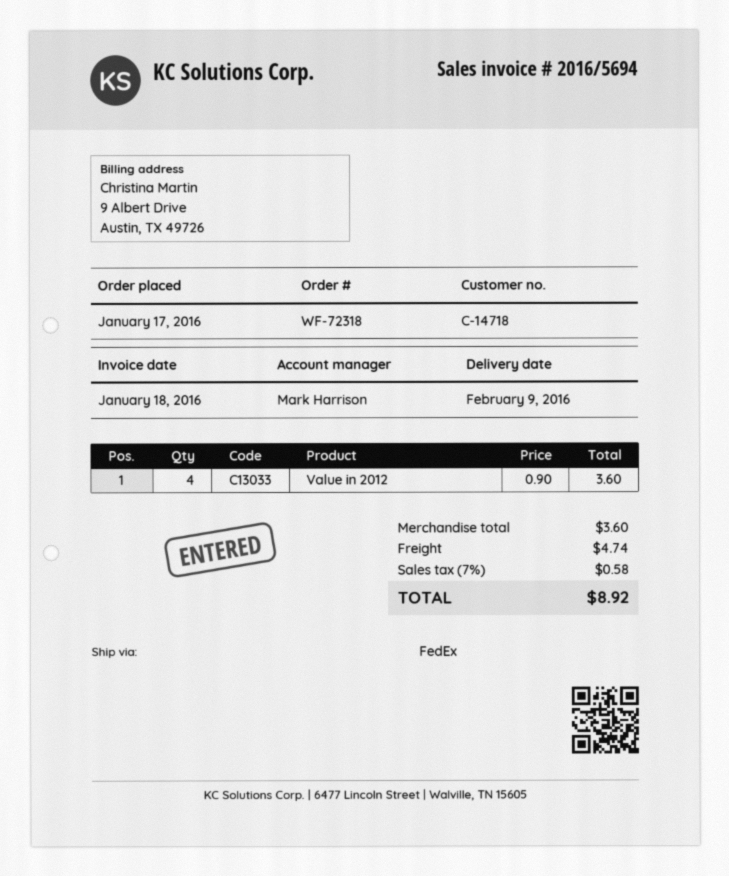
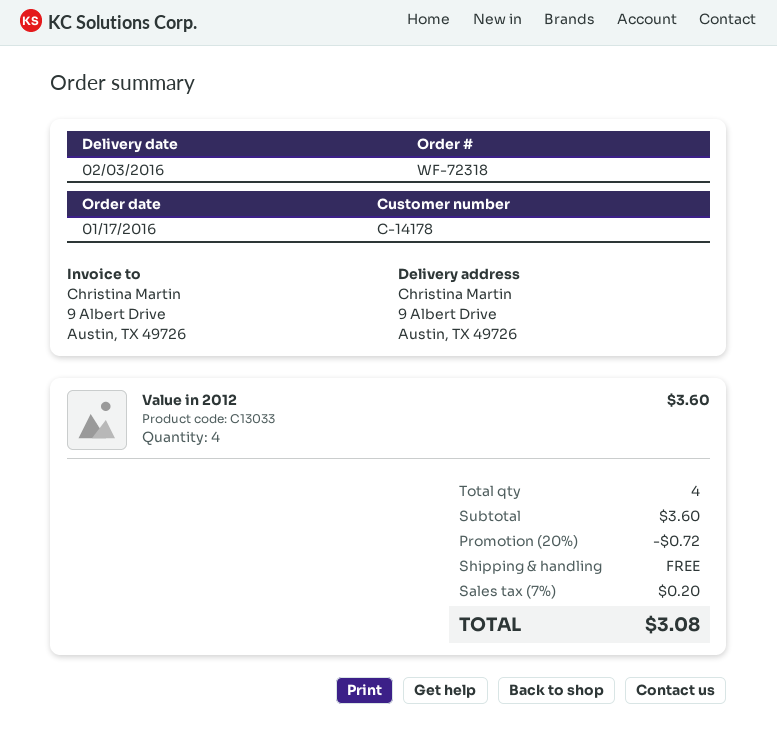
delivery date: 2016-02-09 -> 2016-02-03
customer number: C-14718 -> C-14178
discount: none -> 20% = 0.72
shipping: 4.74 -> 0.00
tax: 7% = 0.58 -> 7% = 0.20
total: 8.92 -> 3.08

